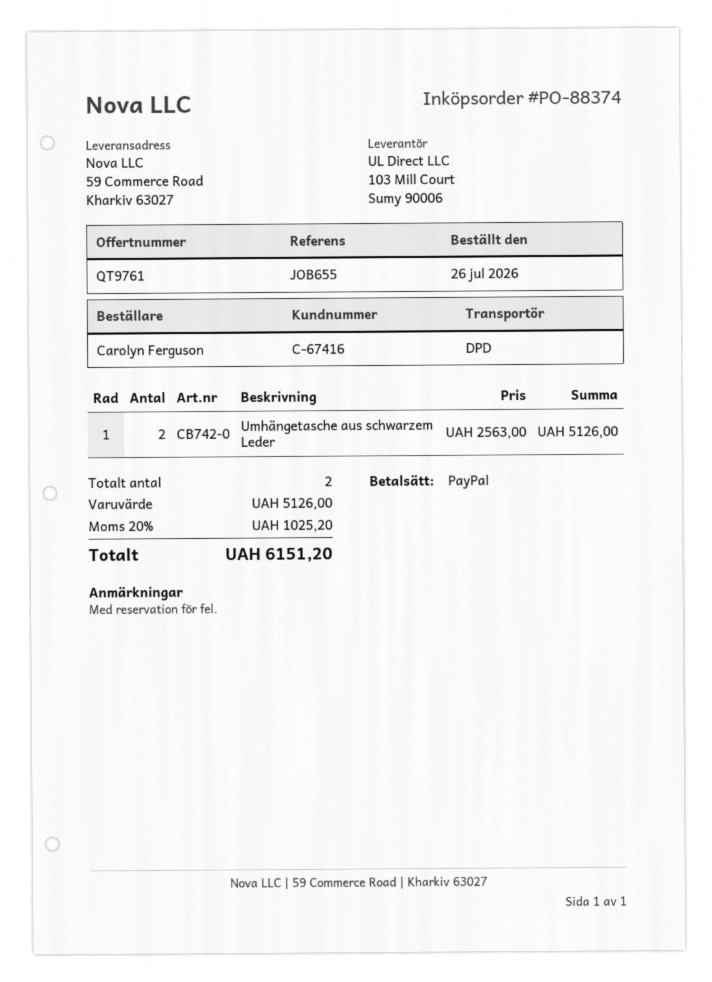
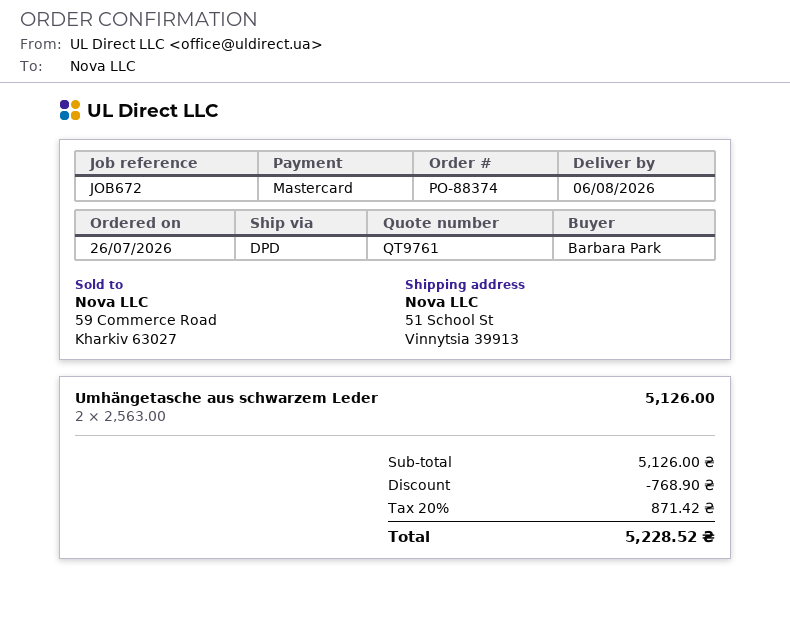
reference: JOB655 -> JOB672
ordered by: Carolyn Ferguson -> Barbara Park
payment method: PayPal -> Mastercard
ship to: 59 Commerce Road, Kharkiv 63027 -> 51 School St, Vinnytsia 39913
discount: none -> 768.90
tax: 20% = 1025.20 -> 20% = 871.42
total: 6151.20 -> 5228.52

